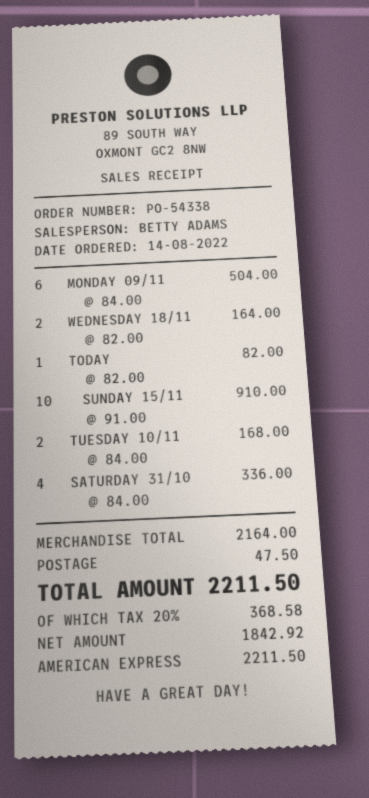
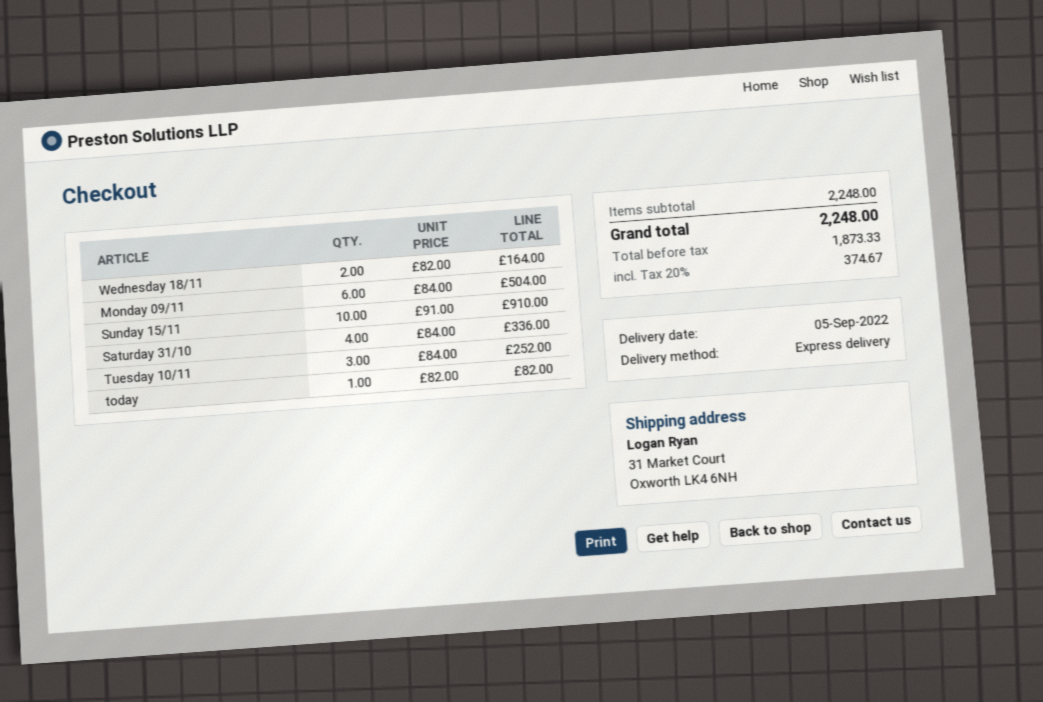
TUESDAY 10/11: 2 x 84.00 = 168.00 -> 3 x 84.00 = 252.00
subtotal: 2164.00 -> 2248.00
shipping: 47.50 -> none
net: 1842.92 -> 1873.33
tax: 20% = 368.58 -> 20% = 374.67
total: 2211.50 -> 2248.00

